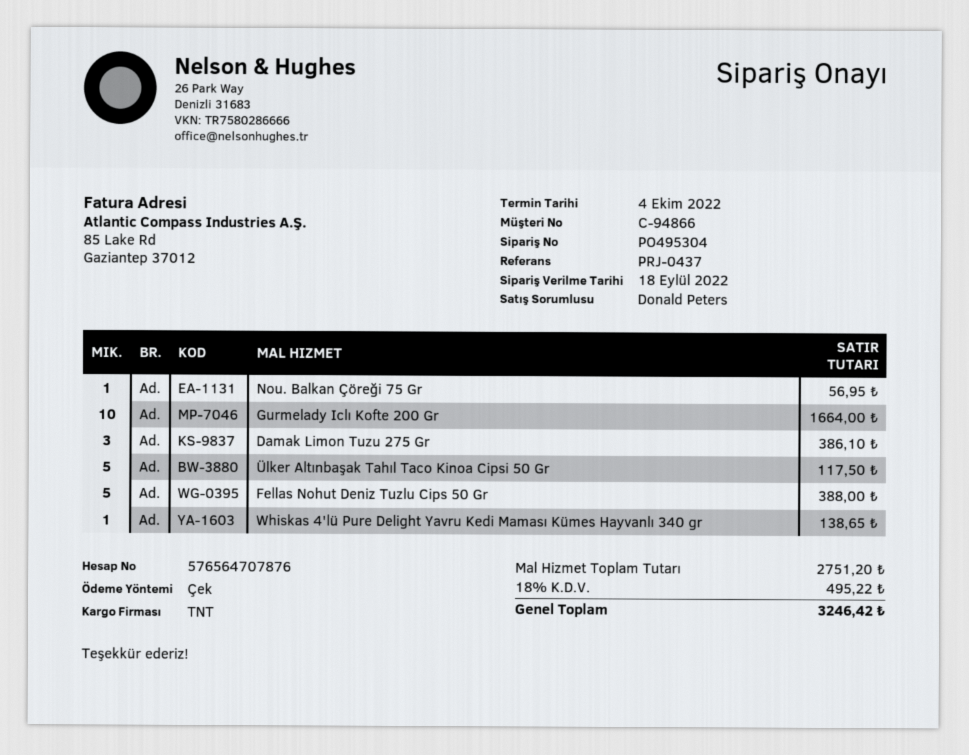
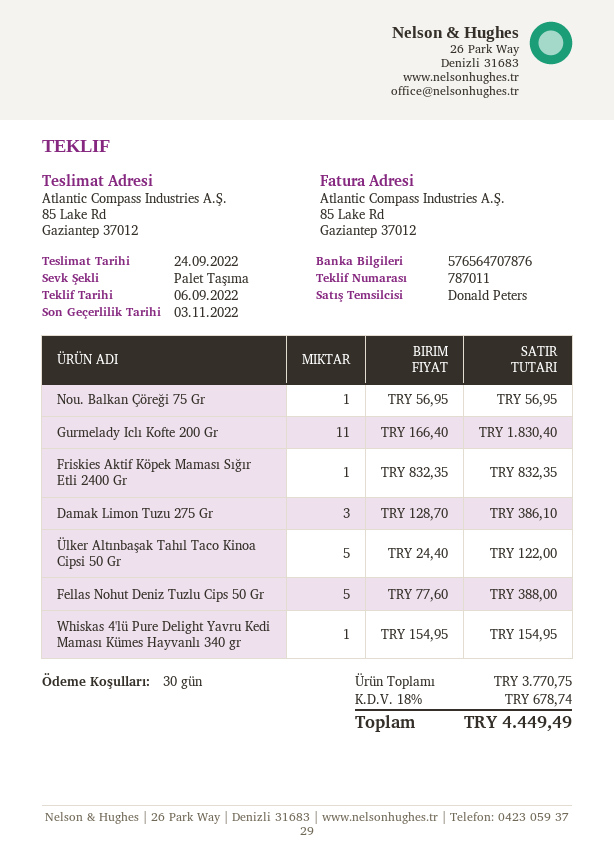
delivery date: 2022-10-04 -> 2022-09-24
shipping method: TNT -> pallet freight
Gurmelady Iclı Kofte 200 Gr: 10 for 1664.00 -> 11 for 1830.40
Ülker Altınbaşak Tahıl Taco Kinoa Cipsi 50 Gr: 5 for 117.50 -> 5 for 122.00
Whiskas 4'lü Pure Delight Yavru Kedi Maması Kümes Hayvanlı 340 gr: 1 for 138.65 -> 1 for 154.95
Friskies Aktif Köpek Maması Sığır Etli 2400 Gr: none -> 1 for 832.35
subtotal: 2751.20 -> 3770.75
tax: 18% = 495.22 -> 18% = 678.74
total: 3246.42 -> 4449.49

